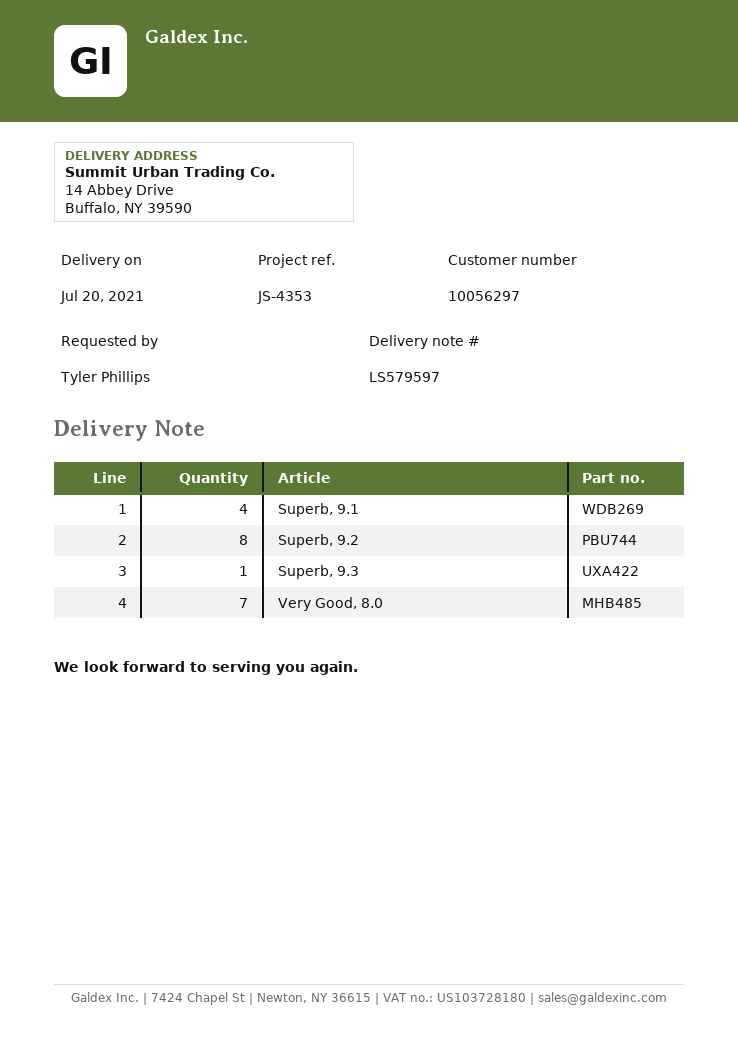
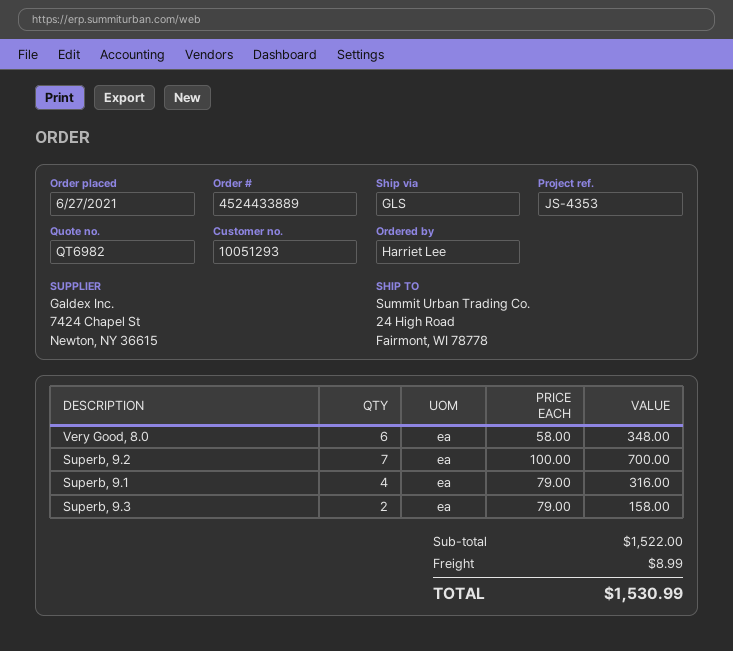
customer number: 10056297 -> 10051293
ordered by: Tyler Phillips -> Harriet Lee
ship to: 14 Abbey Drive, Buffalo, NY 39590 -> 24 High Road, Fairmont, WI 78778
Superb, 9.2: 8 -> 7
Superb, 9.3: 1 -> 2
Very Good, 8.0: 7 -> 6

